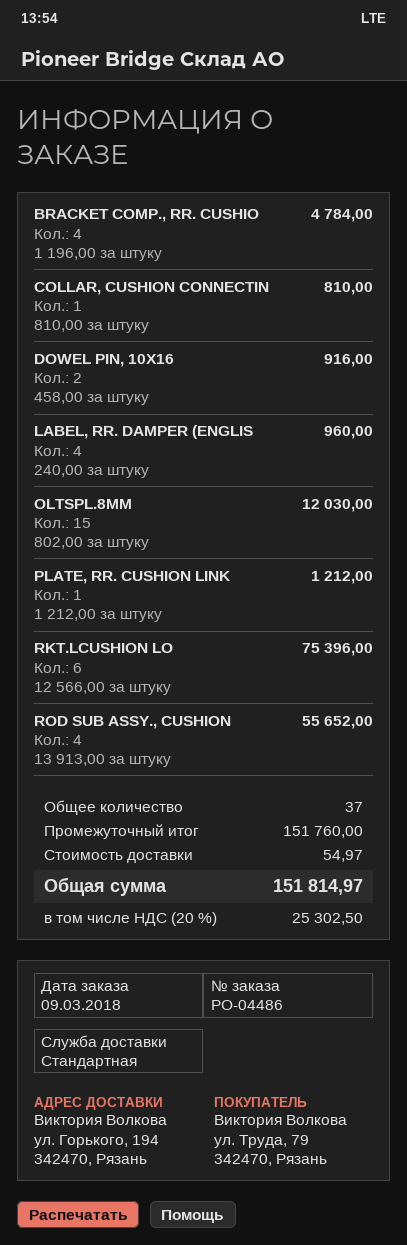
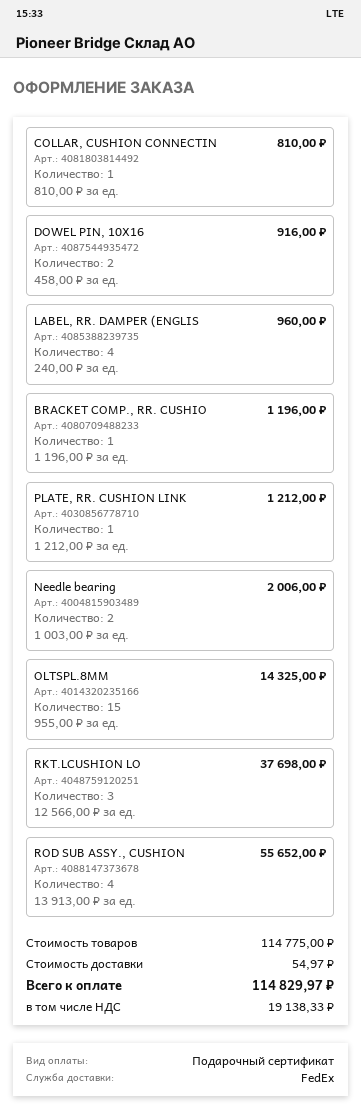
shipping method: standard -> FedEx
BRACKET COMP., RR. CUSHIO: 4 x 1196.00 = 4784.00 -> 1 x 1196.00 = 1196.00
OLTSPL.8MM: 15 x 802.00 = 12030.00 -> 15 x 955.00 = 14325.00
RKT.LCUSHION LO: 6 x 12566.00 = 75396.00 -> 3 x 12566.00 = 37698.00
Needle bearing: none -> 2 x 1003.00 = 2006.00
subtotal: 151760.00 -> 114775.00
tax: 25302.50 -> 19138.33
total: 151814.97 -> 114829.97

